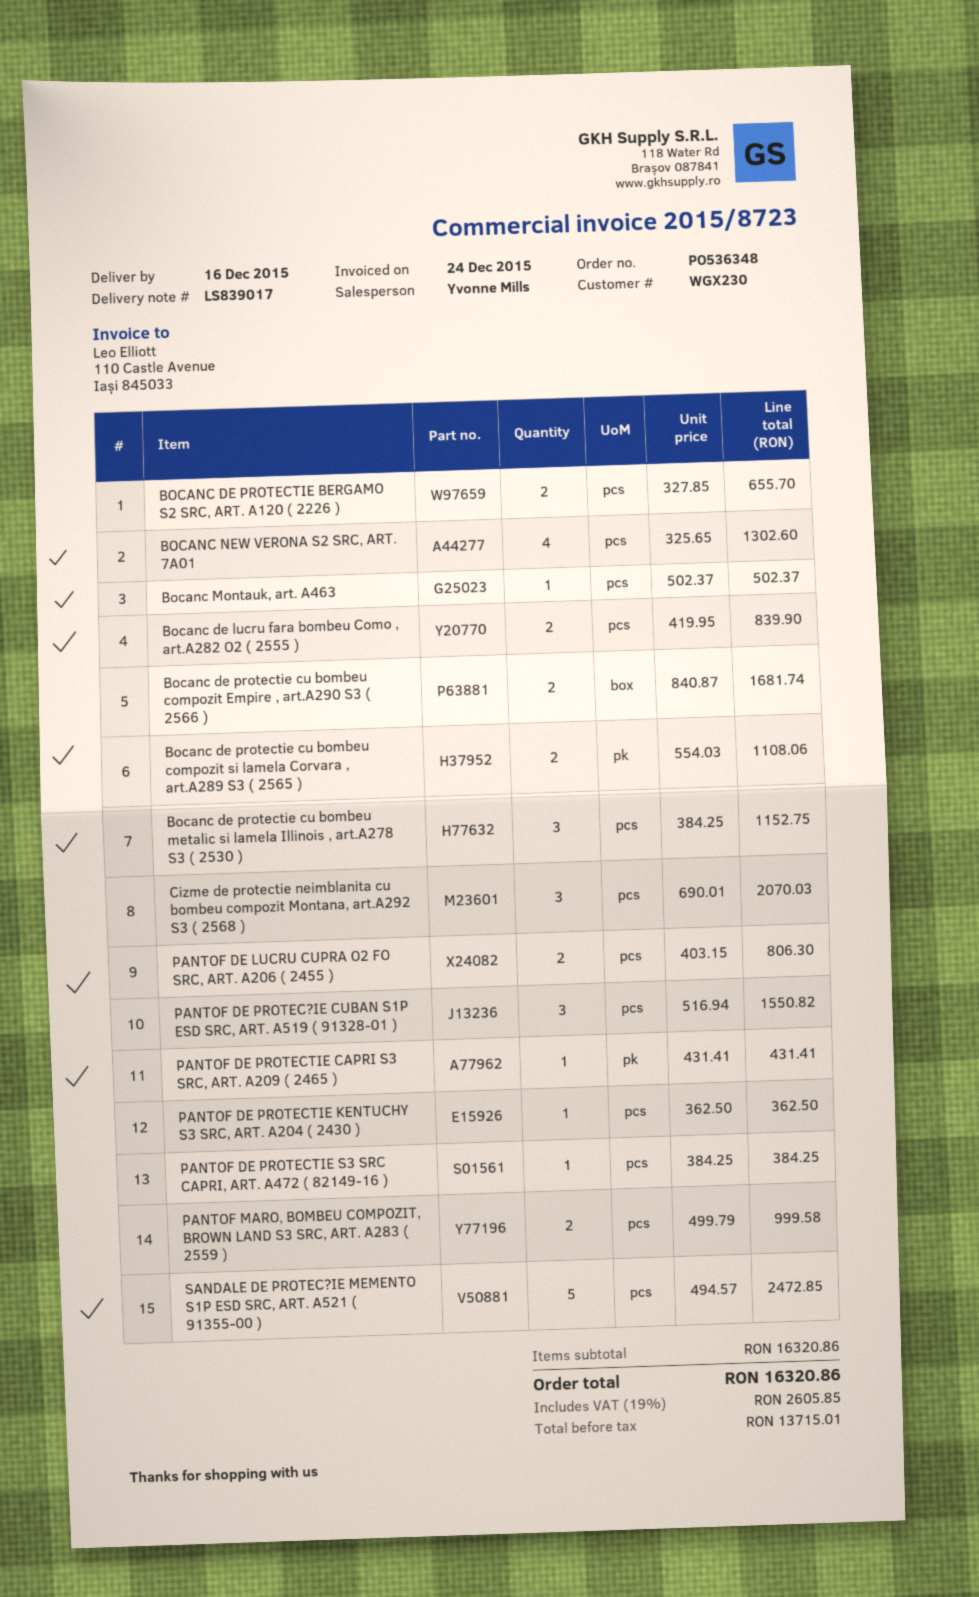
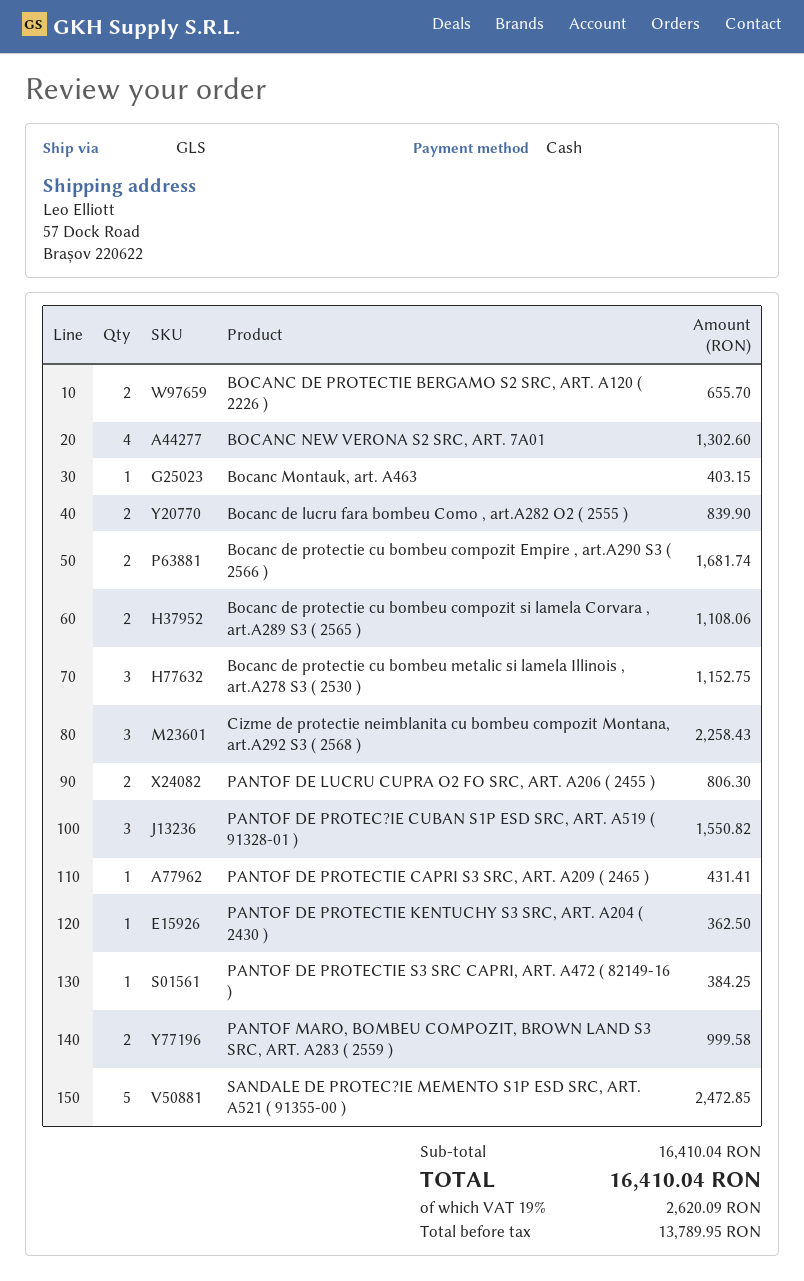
Bocanc Montauk, art. A463: 1 for 502.37 -> 1 for 403.15
Cizme de protectie neimblanita cu bombeu compozit Montana, art.A292 S3 ( 2568 ): 3 for 2070.03 -> 3 for 2258.43
subtotal: 16320.86 -> 16410.04
net: 13715.01 -> 13789.95
tax: 19% = 2605.85 -> 19% = 2620.09
total: 16320.86 -> 16410.04

